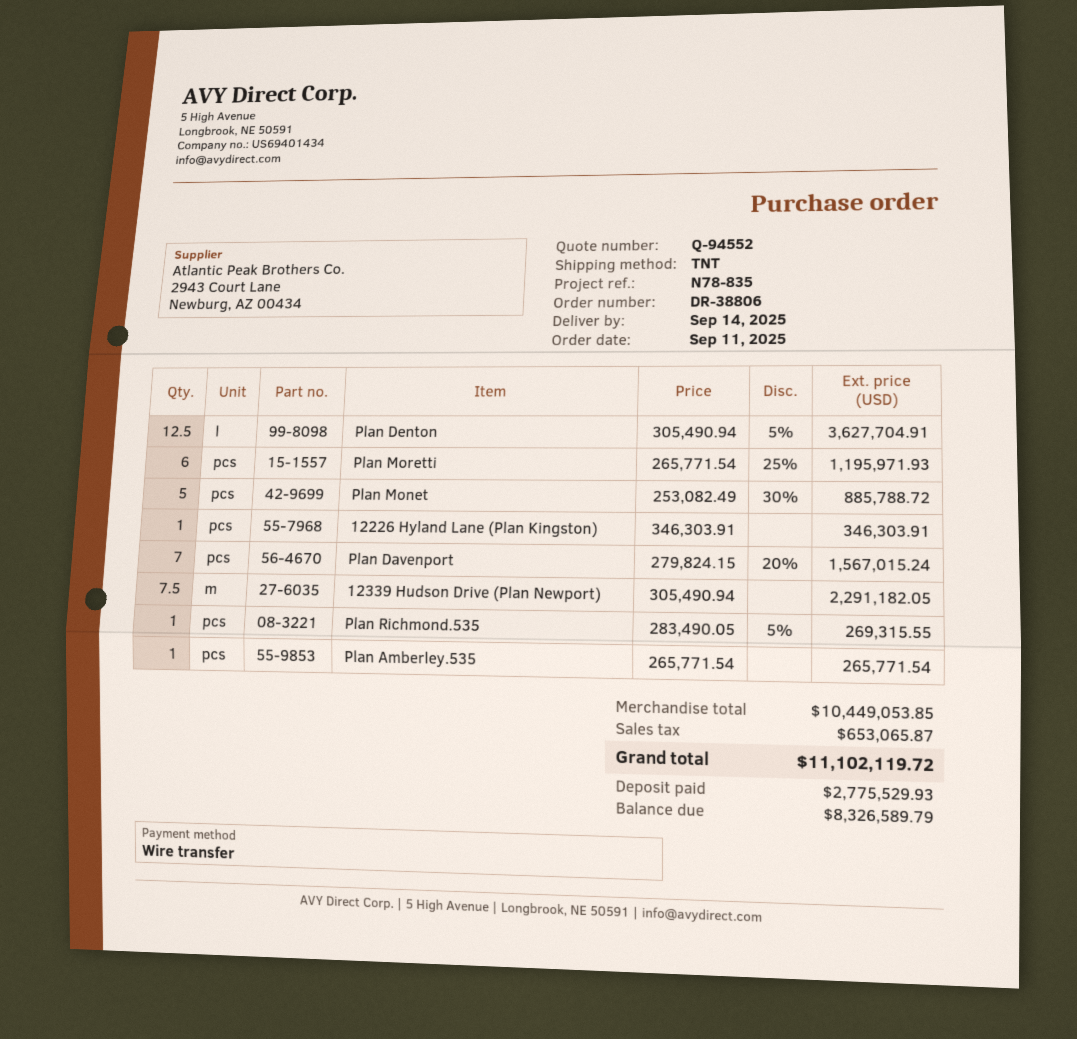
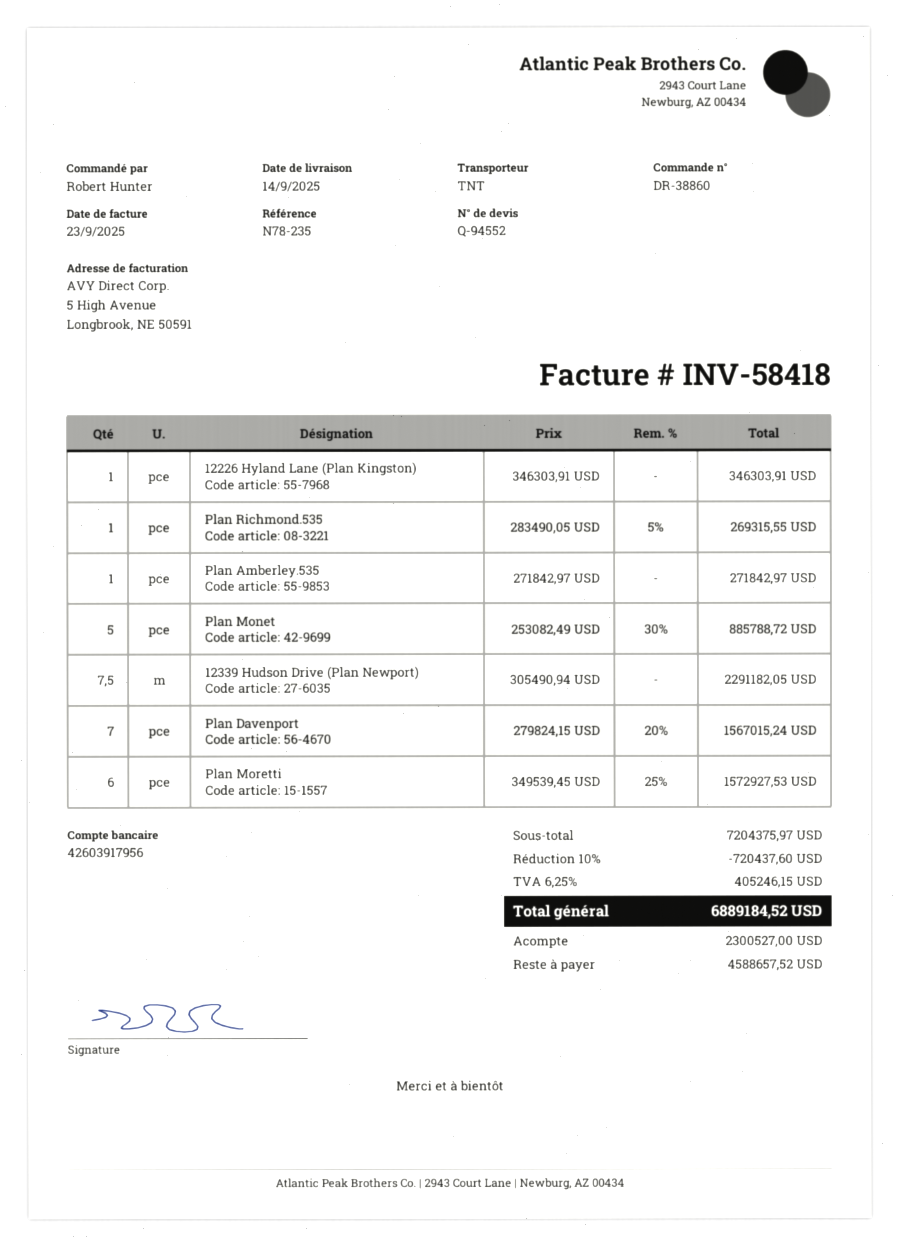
order number: DR-38806 -> DR-38860
reference: N78-835 -> N78-235
Plan Denton: 12.5 x 305490.94 - 5% = 3627704.91 -> none
Plan Moretti: 6 x 265771.54 - 25% = 1195971.93 -> 6 x 349539.45 - 25% = 1572927.53
Plan Amberley.535: 1 x 265771.54 = 265771.54 -> 1 x 271842.97 = 271842.97
subtotal: 10449053.85 -> 7204375.97
discount: none -> 10% = 720437.60
tax: 653065.87 -> 405246.15
total: 11102119.72 -> 6889184.52
deposit: 2775529.93 -> 2300527.00
balance: 8326589.79 -> 4588657.52

